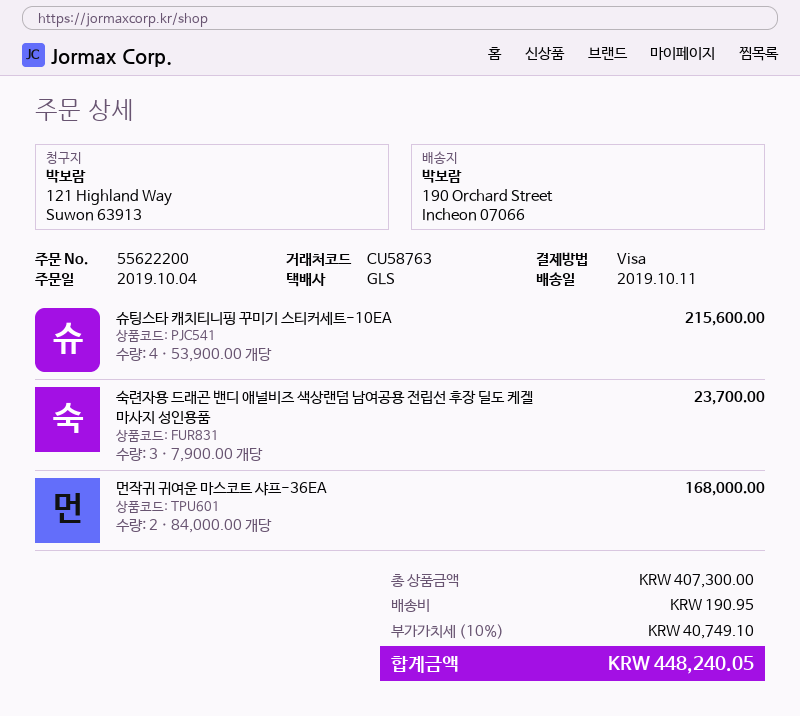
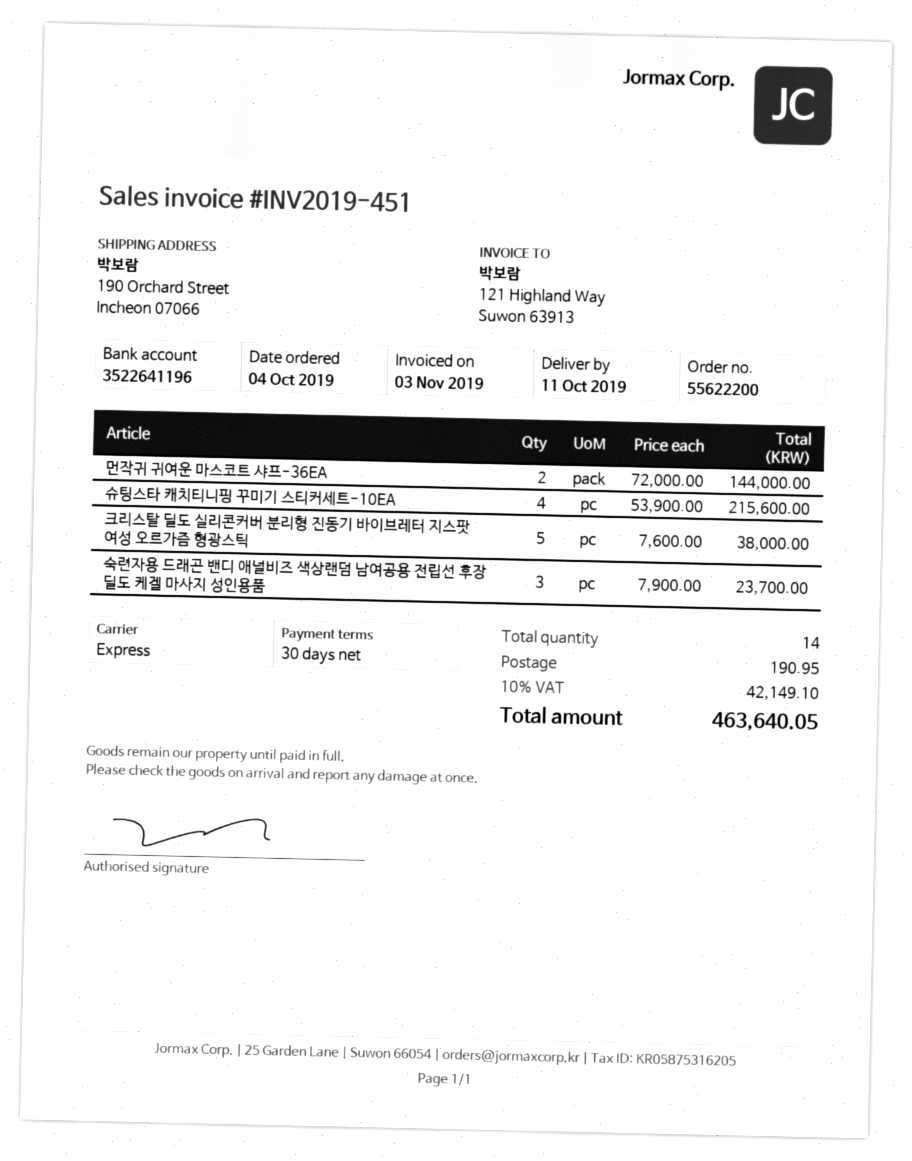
shipping method: GLS -> express
먼작귀 귀여운 마스코트 샤프-36EA: 2 x 84000.00 = 168000.00 -> 2 x 72000.00 = 144000.00
크리스탈 딜도 실리콘커버 분리형 진동기 바이브레터 지스팟 여성 오르가즘 형광스틱: none -> 5 x 7600.00 = 38000.00
tax: 10% = 40749.10 -> 10% = 42149.10
total: 448240.05 -> 463640.05

